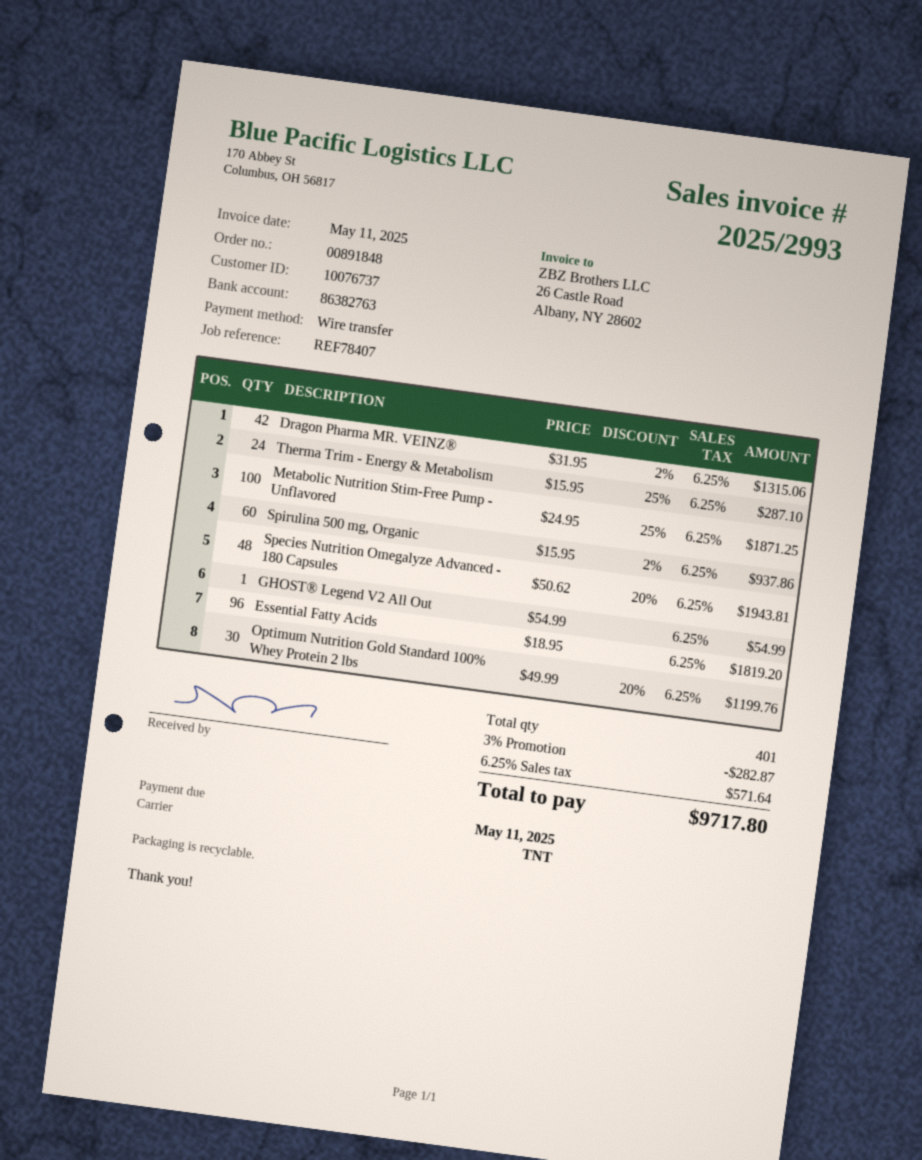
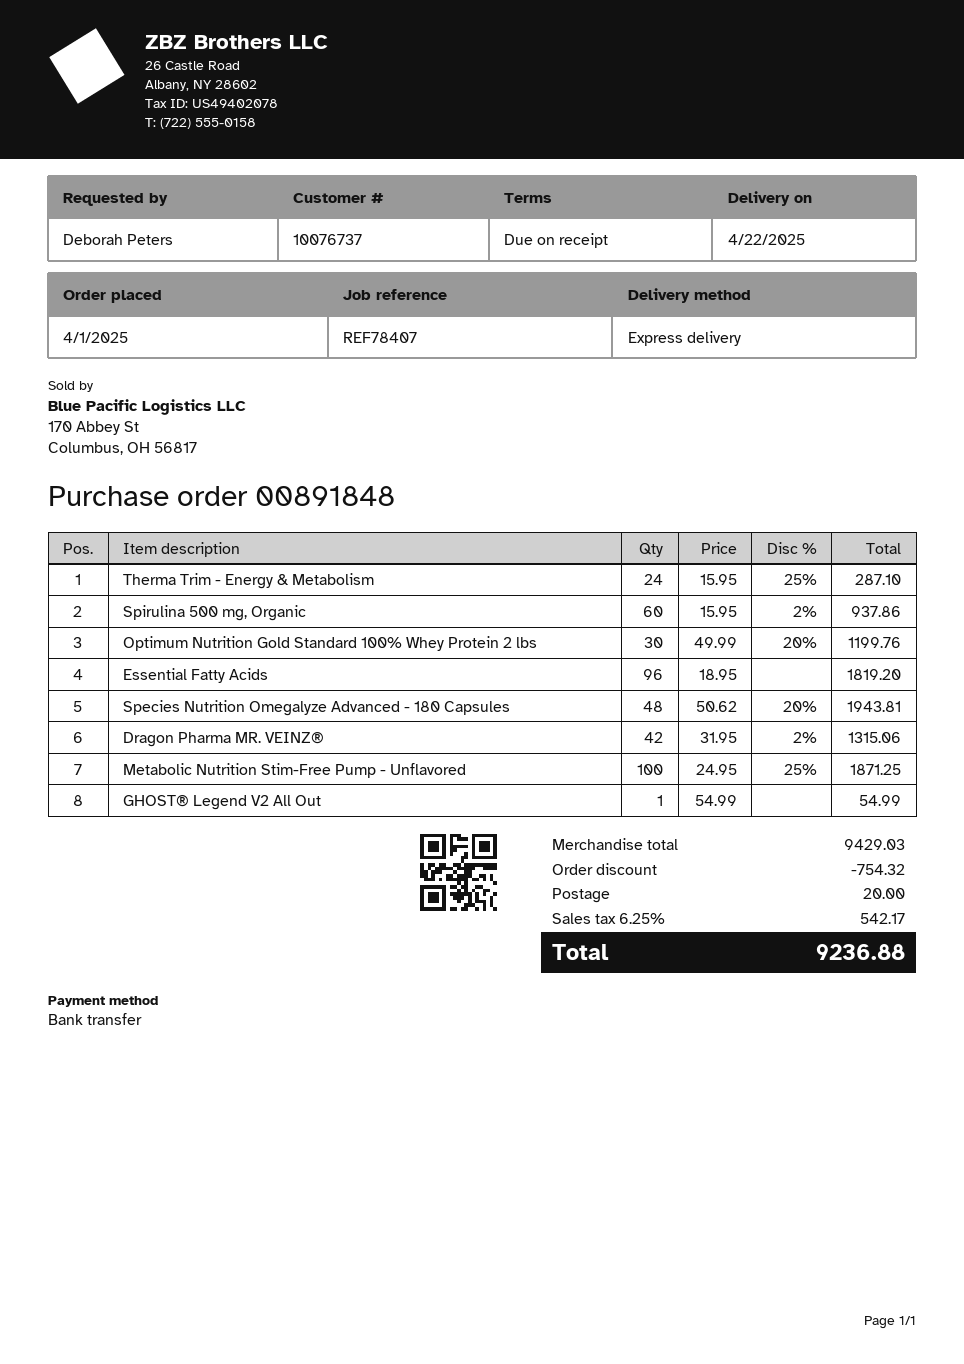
shipping method: TNT -> express
discount: 282.87 -> 754.32
shipping: none -> 20.00
tax: 6.25% = 571.64 -> 6.25% = 542.17
total: 9717.80 -> 9236.88

